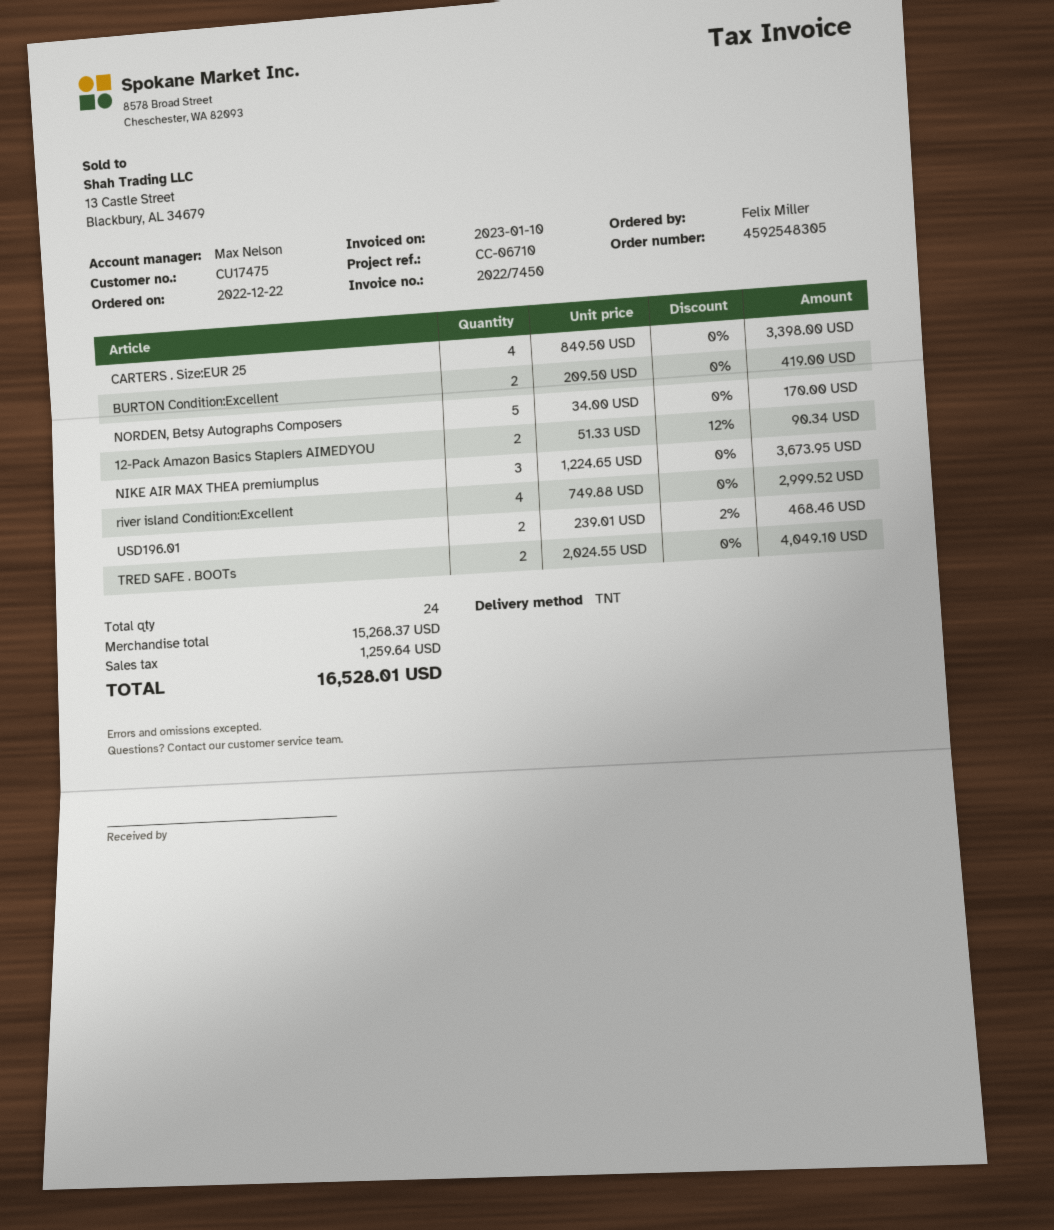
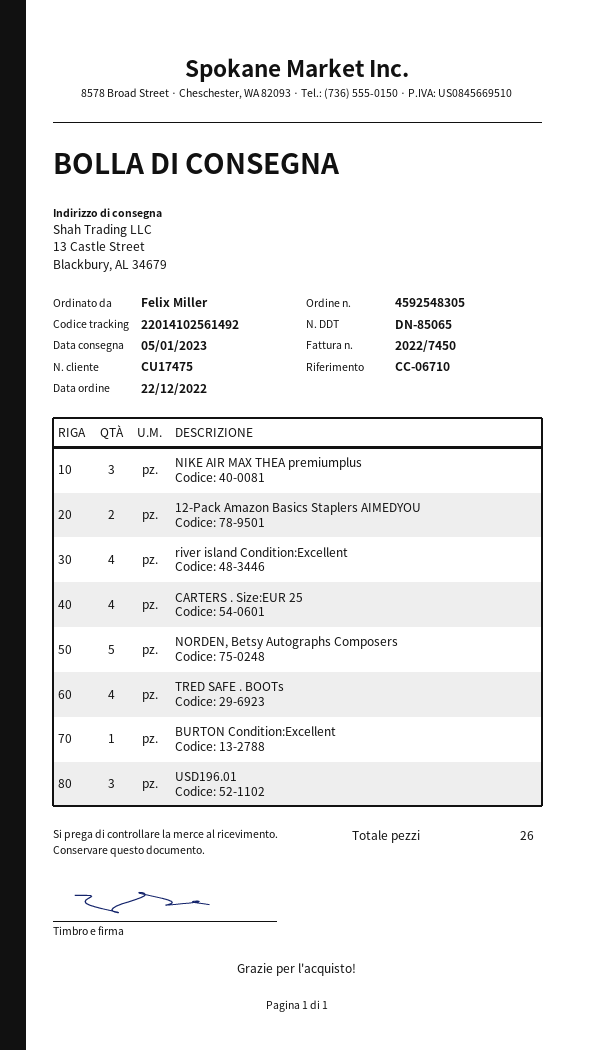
BURTON Condition:Excellent: 2 -> 1
USD196.01: 2 -> 3
TRED SAFE . BOOTs: 2 -> 4
total quantity: 24 -> 26

